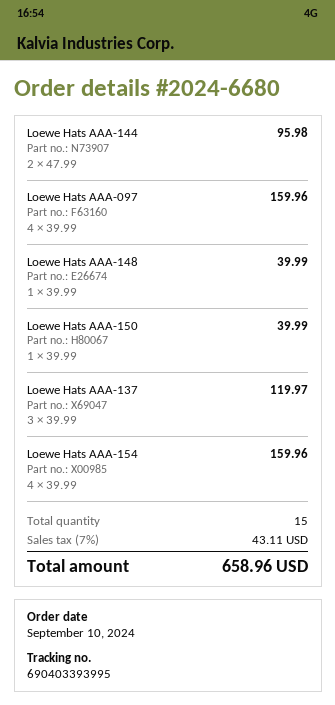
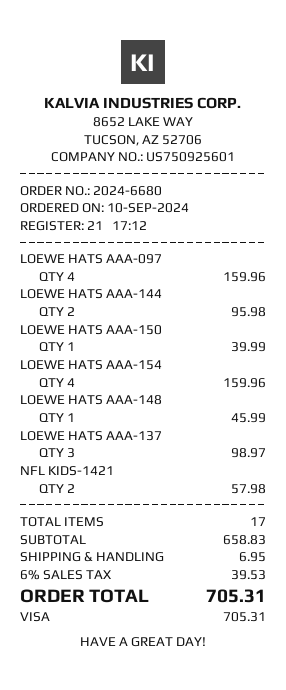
Loewe Hats AAA-148: 1 for 39.99 -> 1 for 45.99
Loewe Hats AAA-137: 3 for 119.97 -> 3 for 98.97
NFL KIDS-1421: none -> 2 for 57.98
total quantity: 15 -> 17
shipping: none -> 6.95
tax: 7% = 43.11 -> 6% = 39.53
total: 658.96 -> 705.31

